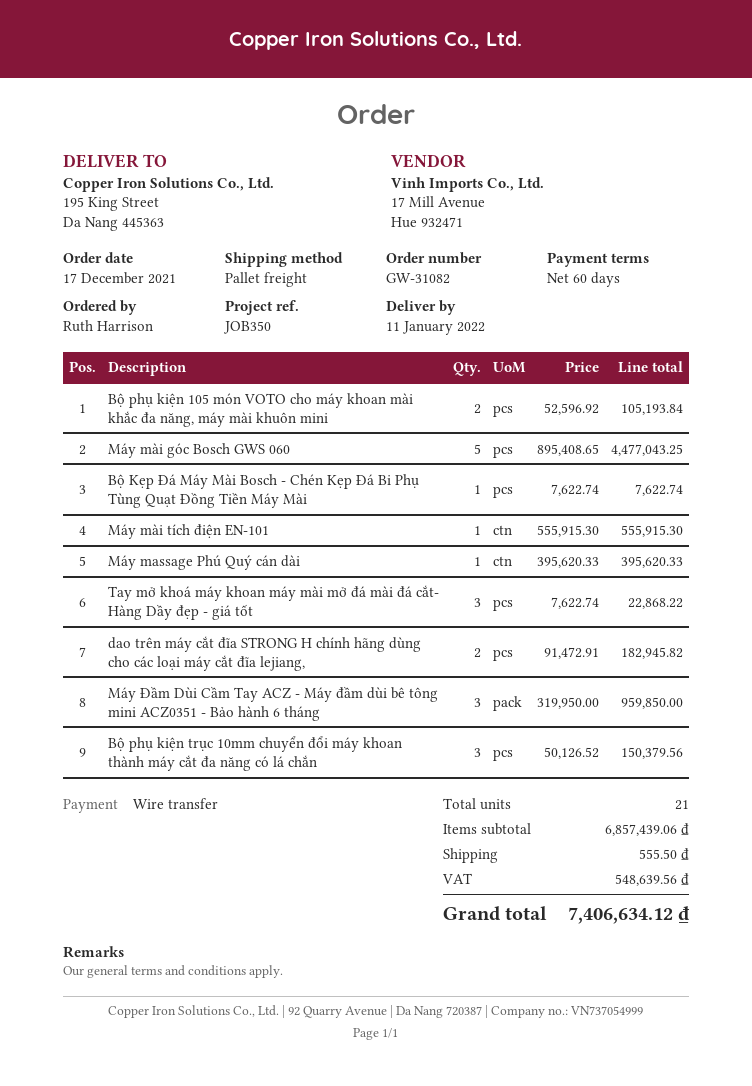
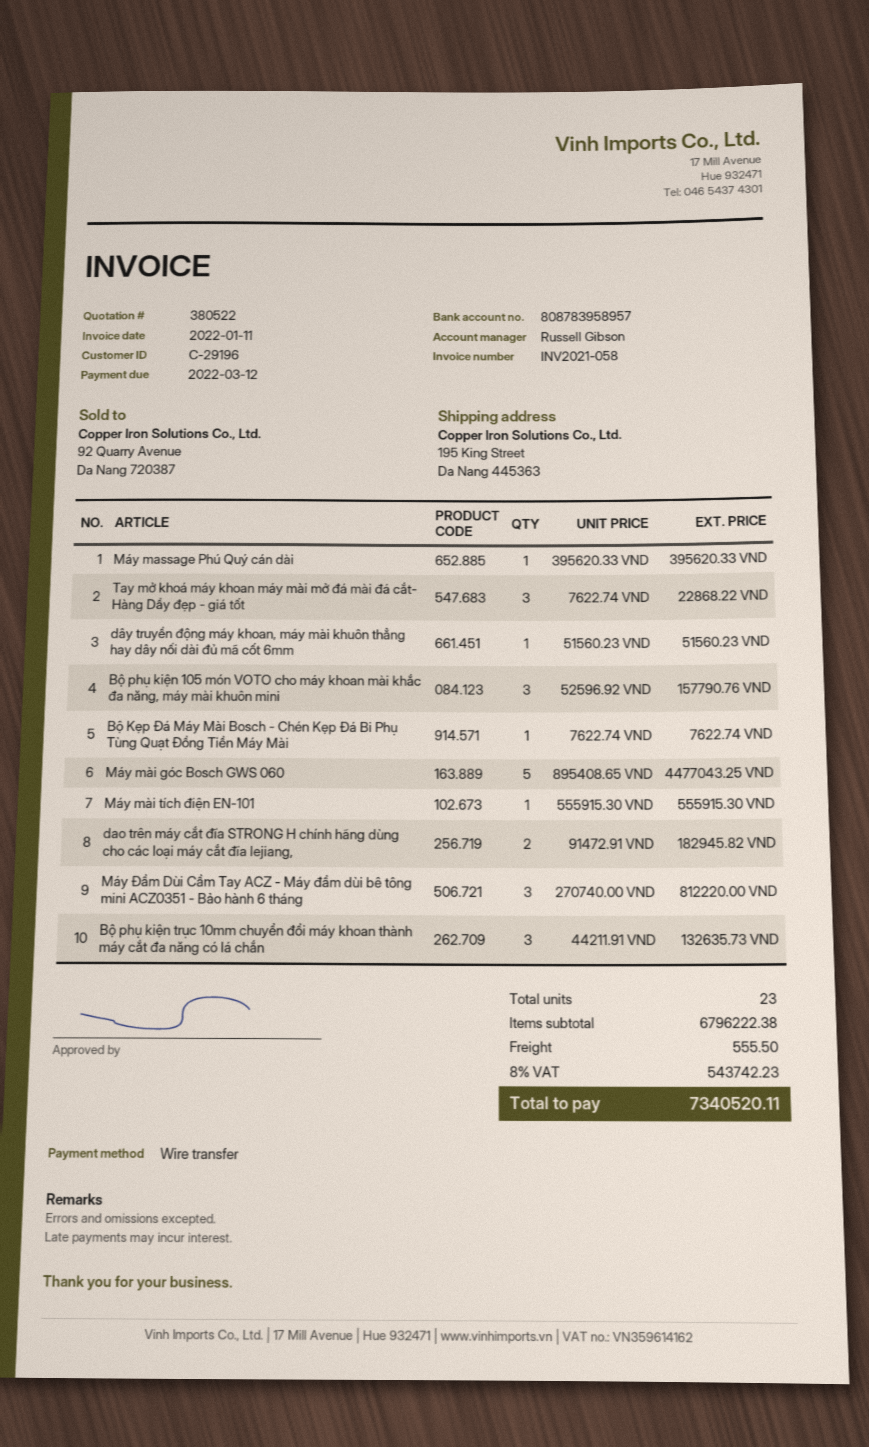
Bộ phụ kiện 105 món VOTO cho máy khoan mài khắc đa năng, máy mài khuôn mini: 2 x 52596.92 = 105193.84 -> 3 x 52596.92 = 157790.76
Máy Đầm Dùi Cầm Tay ACZ - Máy đầm dùi bê tông mini ACZ0351 - Bảo hành 6 tháng: 3 x 319950.00 = 959850.00 -> 3 x 270740.00 = 812220.00
Bộ phụ kiện trục 10mm chuyển đổi máy khoan thành máy cắt đa năng có lá chắn: 3 x 50126.52 = 150379.56 -> 3 x 44211.91 = 132635.73
dây truyền động máy khoan, máy mài khuôn thẳng hay dây nối dài đủ mã cốt 6mm: none -> 1 x 51560.23 = 51560.23
total quantity: 21 -> 23
subtotal: 6857439.06 -> 6796222.38
tax: 548639.56 -> 543742.23
total: 7406634.12 -> 7340520.11

